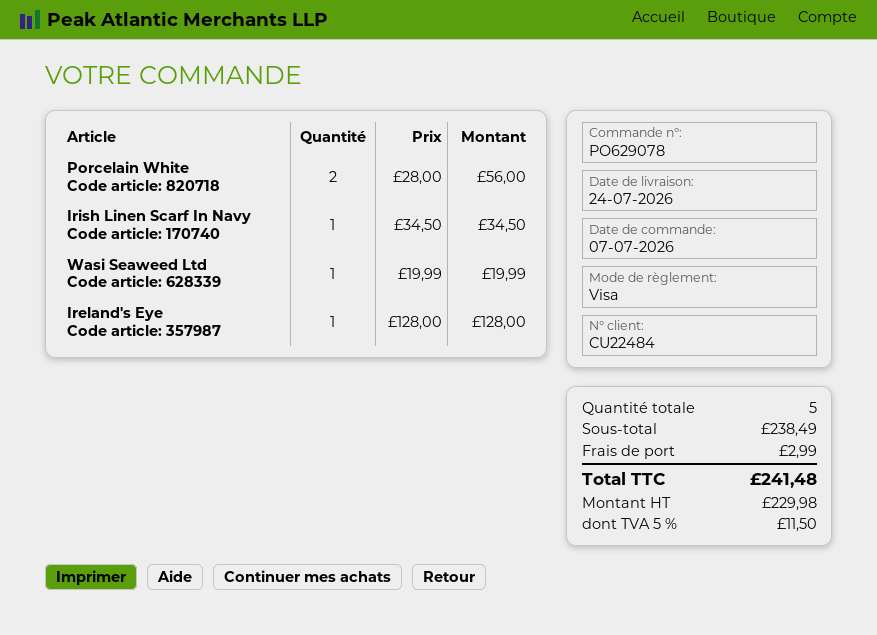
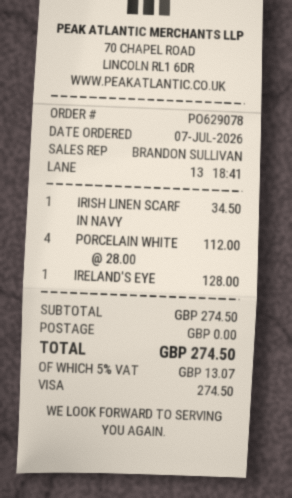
Porcelain White: 2 x 28.00 = 56.00 -> 4 x 28.00 = 112.00
Wasi Seaweed Ltd: 1 x 19.99 = 19.99 -> none
subtotal: 238.49 -> 274.50
shipping: 2.99 -> 0.00
tax: 5% = 11.50 -> 5% = 13.07
total: 241.48 -> 274.50

